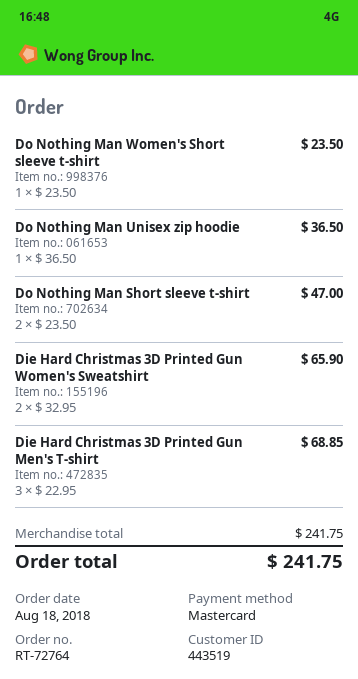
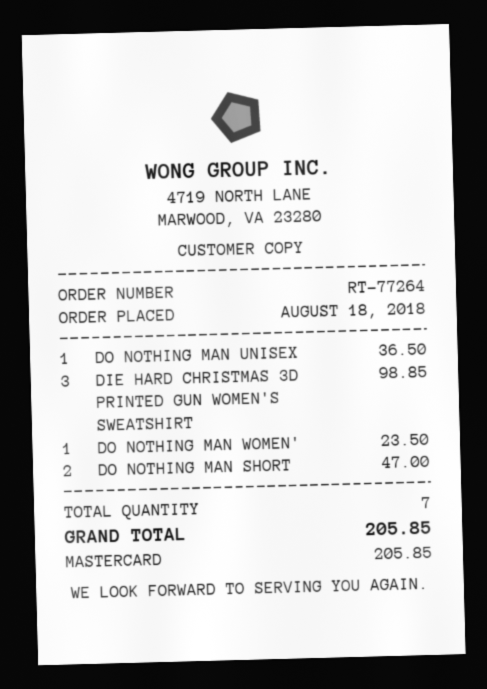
order number: RT-72764 -> RT-77264
Die Hard Christmas 3D Printed Gun Women's Sweatshirt: 2 for 65.90 -> 3 for 98.85
Die Hard Christmas 3D Printed Gun Men's T-shirt: 3 for 68.85 -> none
total: 241.75 -> 205.85

